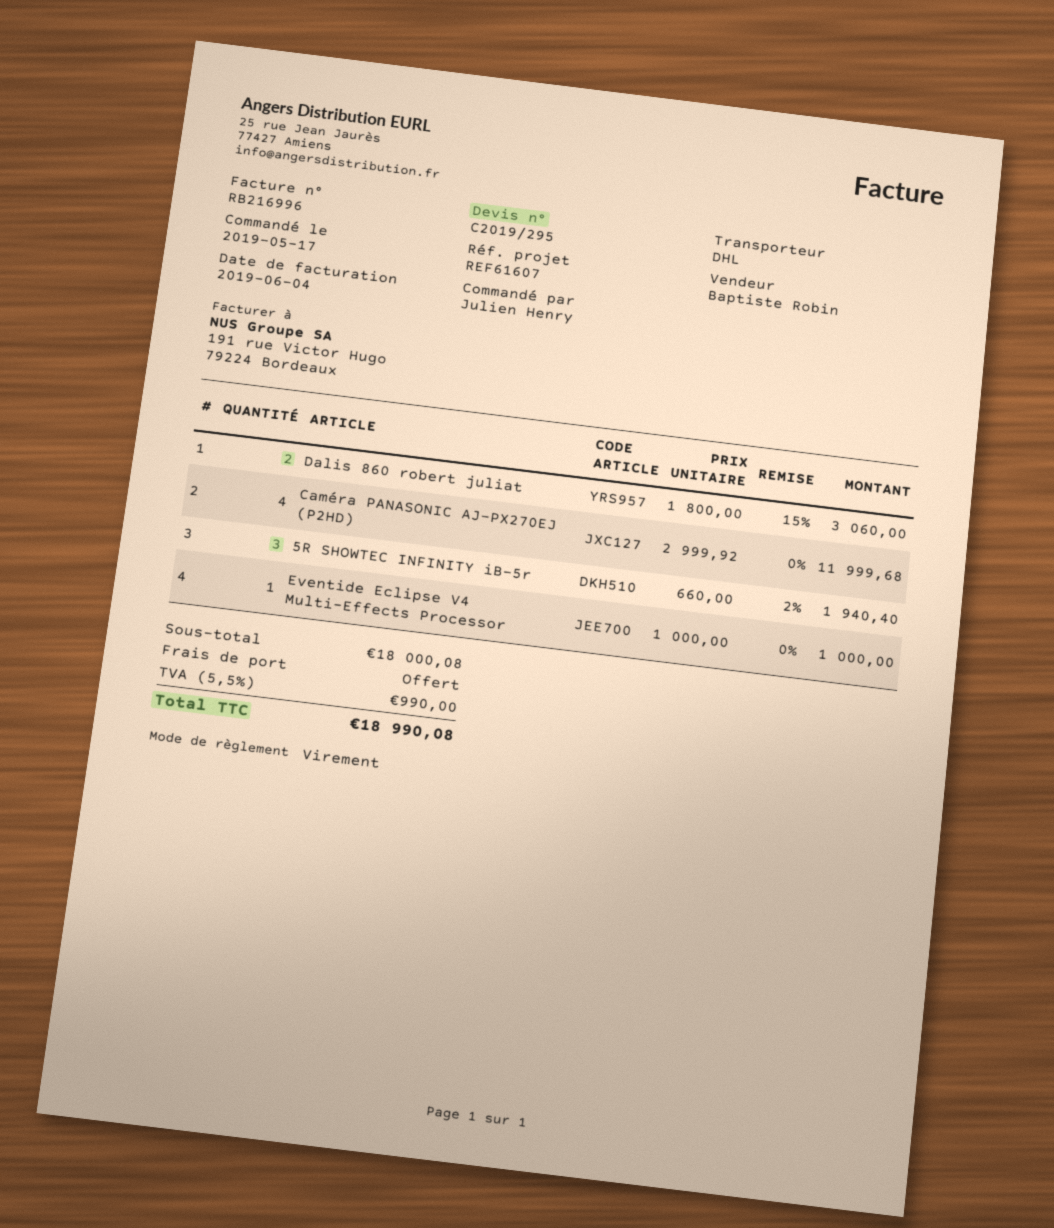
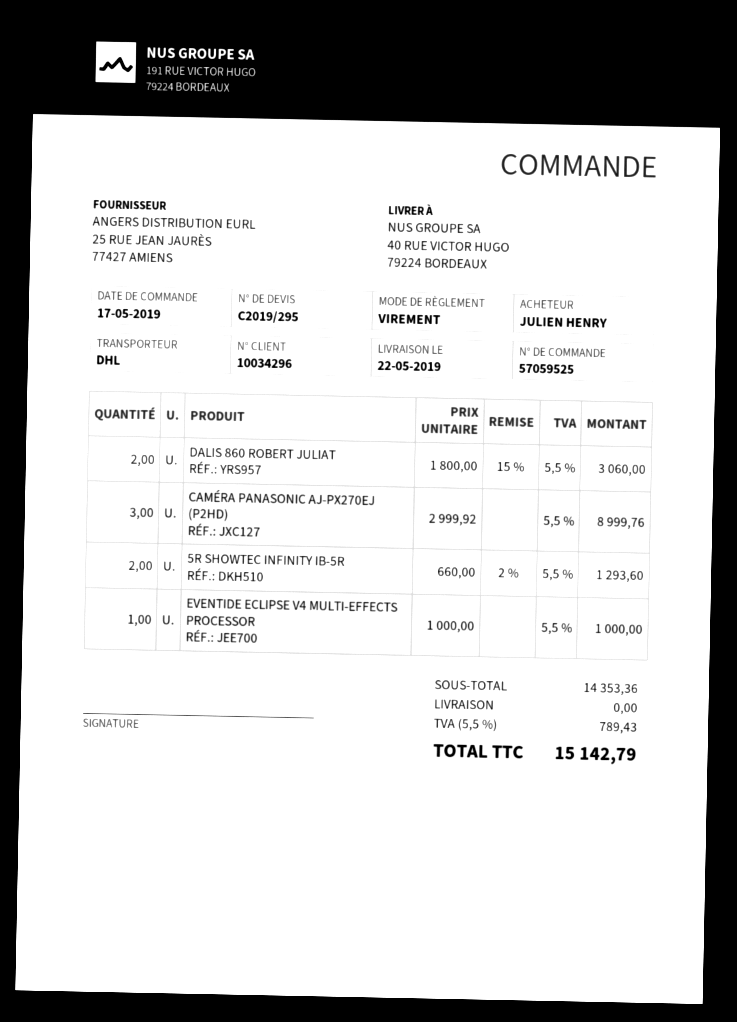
Caméra PANASONIC AJ-PX270EJ (P2HD): 4 x 2999.92 = 11999.68 -> 3 x 2999.92 = 8999.76
5R SHOWTEC INFINITY iB-5r: 3 x 660.00 - 2% = 1940.40 -> 2 x 660.00 - 2% = 1293.60
subtotal: 18000.08 -> 14353.36
tax: 5.5% = 990.00 -> 5.5% = 789.43
total: 18990.08 -> 15142.79

